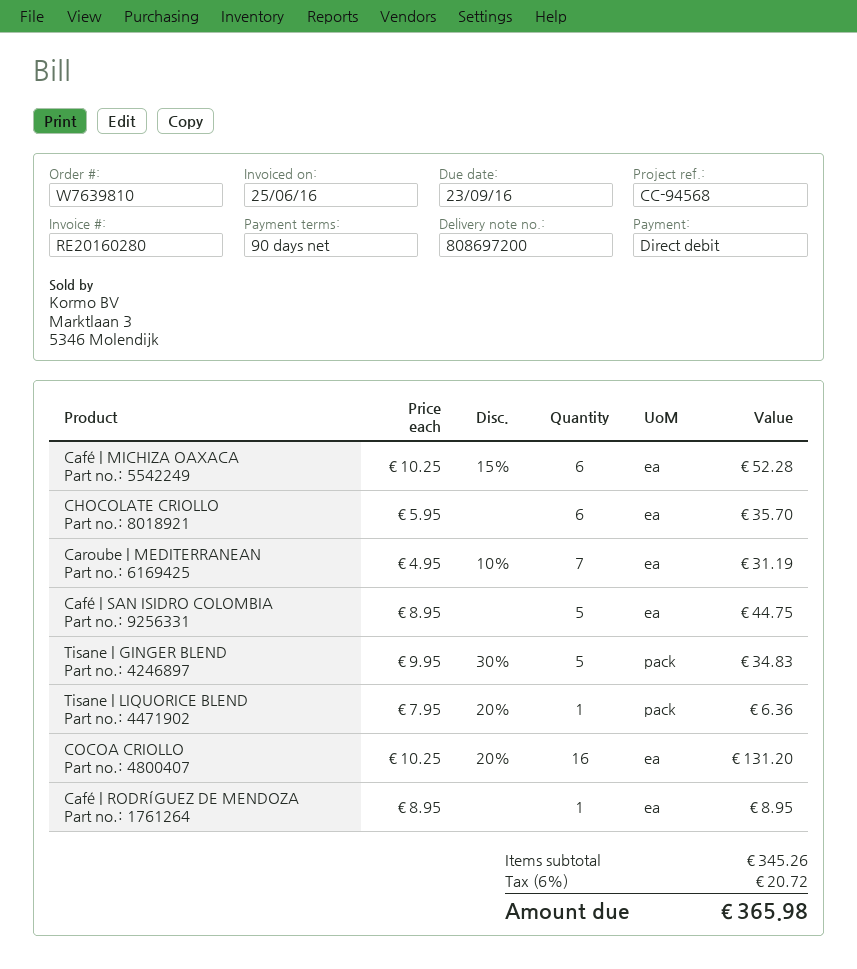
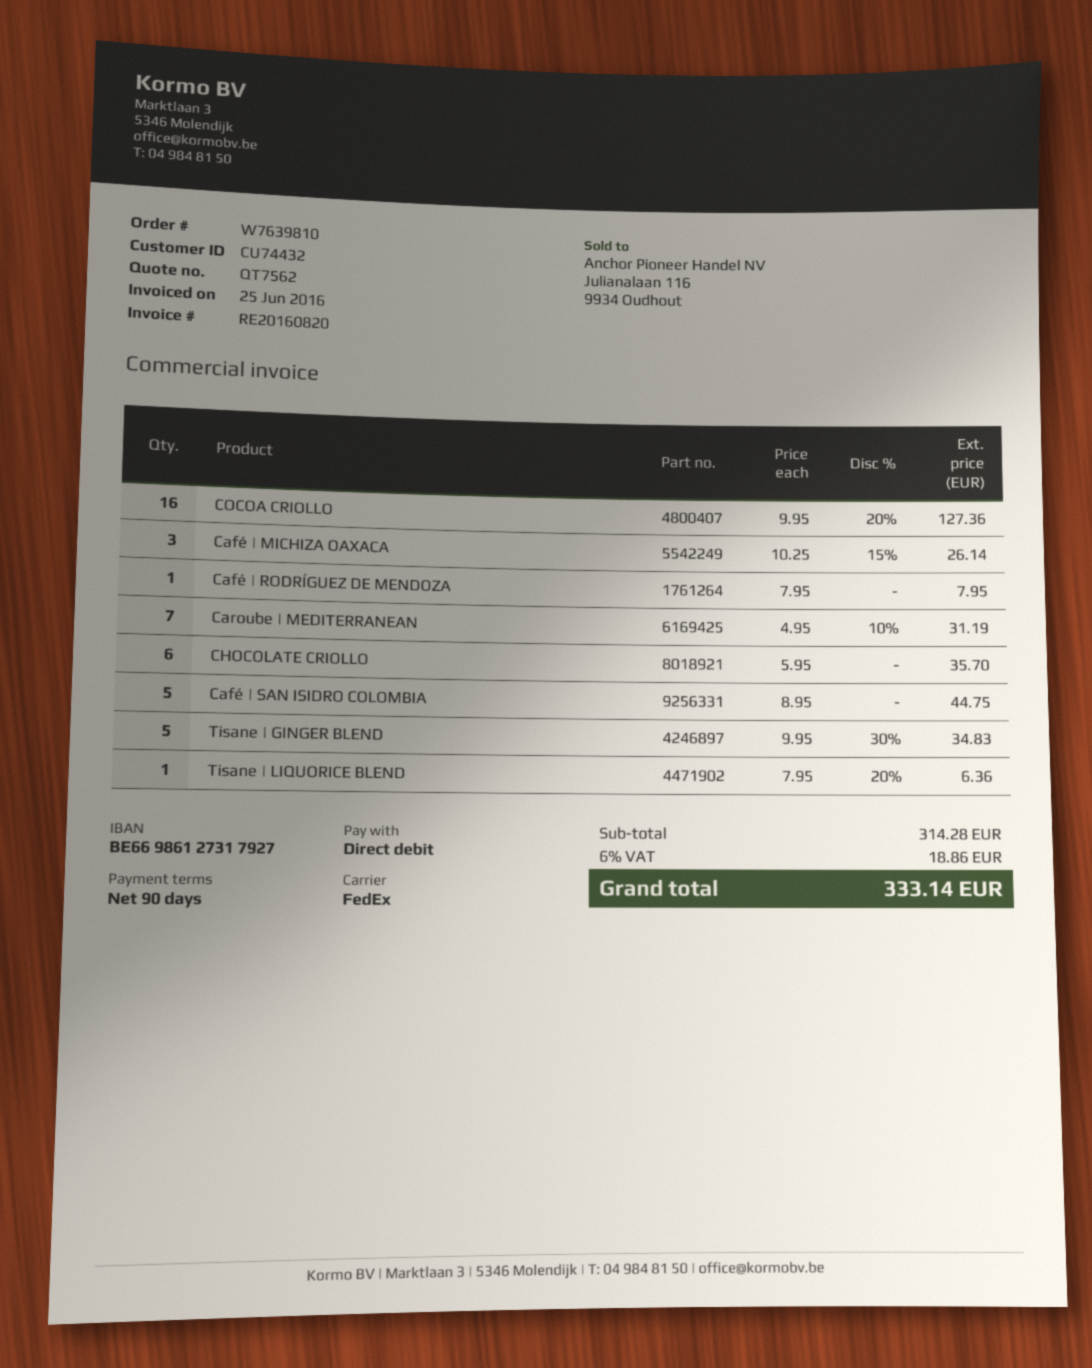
invoice number: RE20160280 -> RE20160820
Café | MICHIZA OAXACA: 6 x 10.25 - 15% = 52.28 -> 3 x 10.25 - 15% = 26.14
COCOA CRIOLLO: 16 x 10.25 - 20% = 131.20 -> 16 x 9.95 - 20% = 127.36
Café | RODRÍGUEZ DE MENDOZA: 1 x 8.95 = 8.95 -> 1 x 7.95 = 7.95
subtotal: 345.26 -> 314.28
tax: 6% = 20.72 -> 6% = 18.86
total: 365.98 -> 333.14

